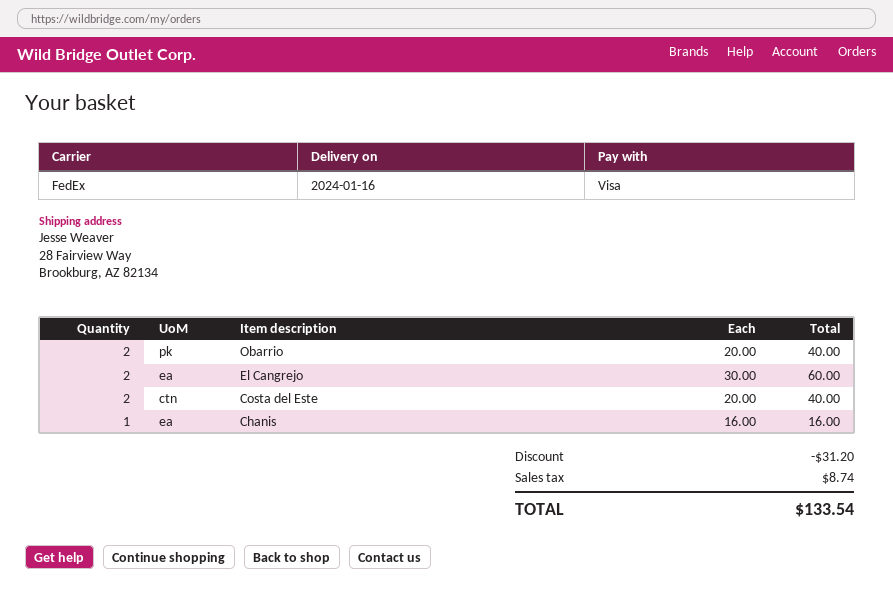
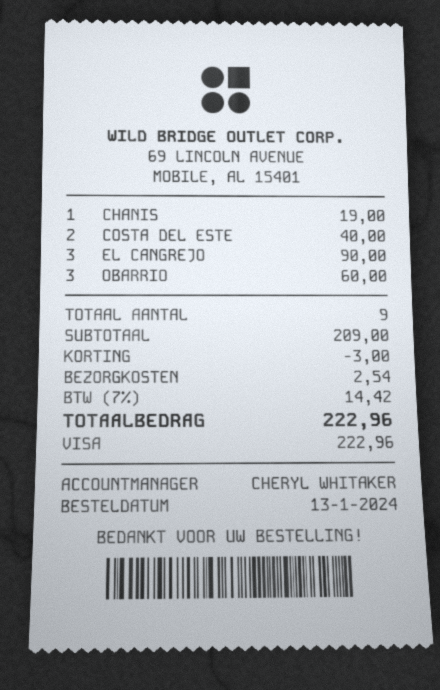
Obarrio: 2 for 40.00 -> 3 for 60.00
El Cangrejo: 2 for 60.00 -> 3 for 90.00
Chanis: 1 for 16.00 -> 1 for 19.00
discount: 31.20 -> 3.00
shipping: none -> 2.54
tax: 8.74 -> 14.42
total: 133.54 -> 222.96

